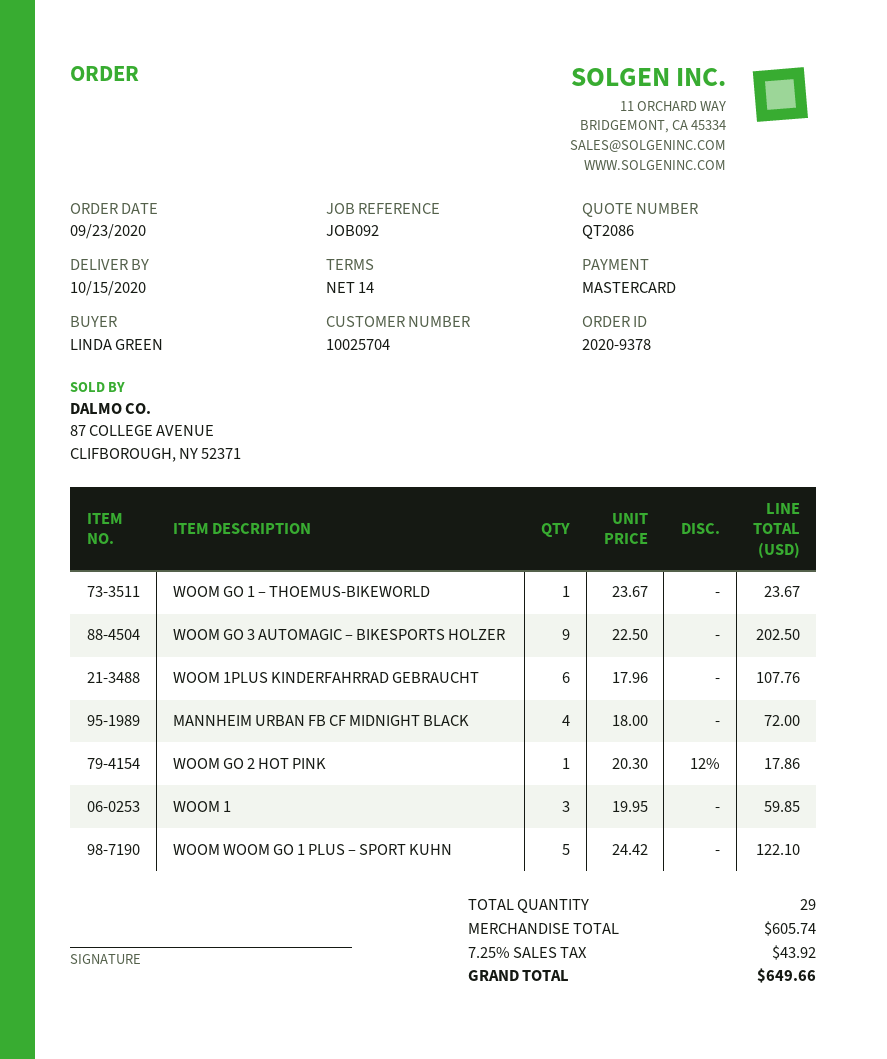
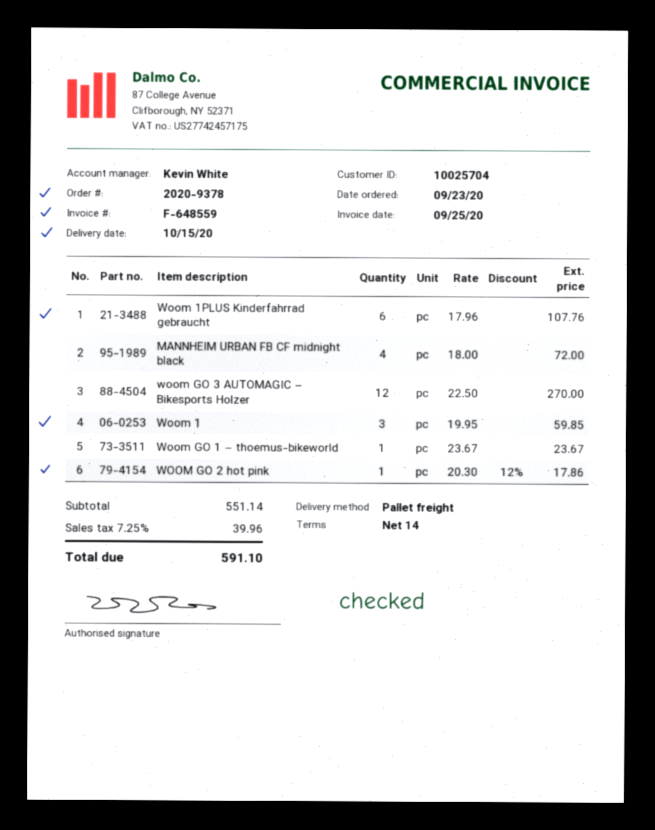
WOOM GO 3 AUTOMAGIC – BIKESPORTS HOLZER: 9 x 22.50 = 202.50 -> 12 x 22.50 = 270.00
WOOM WOOM GO 1 PLUS – SPORT KUHN: 5 x 24.42 = 122.10 -> none
subtotal: 605.74 -> 551.14
tax: 7.25% = 43.92 -> 7.25% = 39.96
total: 649.66 -> 591.10

